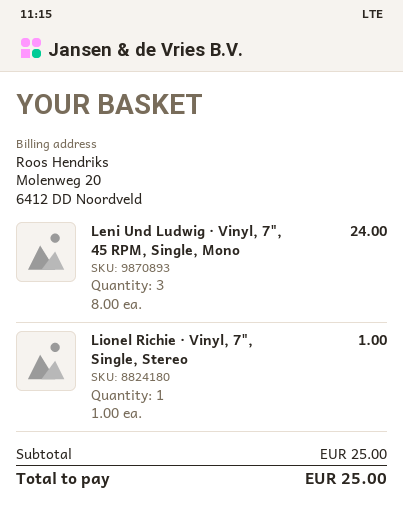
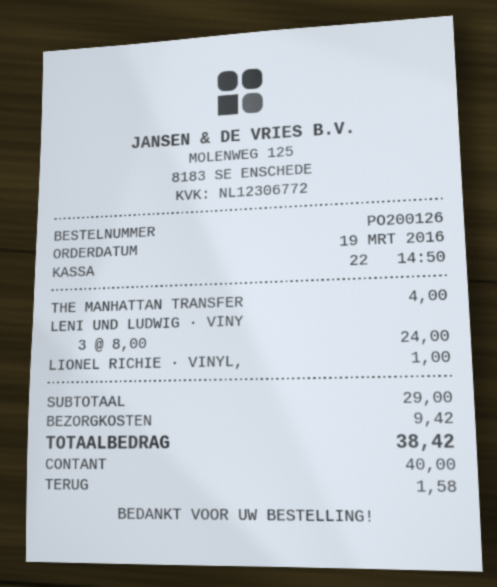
THE MANHATTAN TRANSFER: none -> 1 x 4.00 = 4.00
subtotal: 25.00 -> 29.00
shipping: none -> 9.42
total: 25.00 -> 38.42

